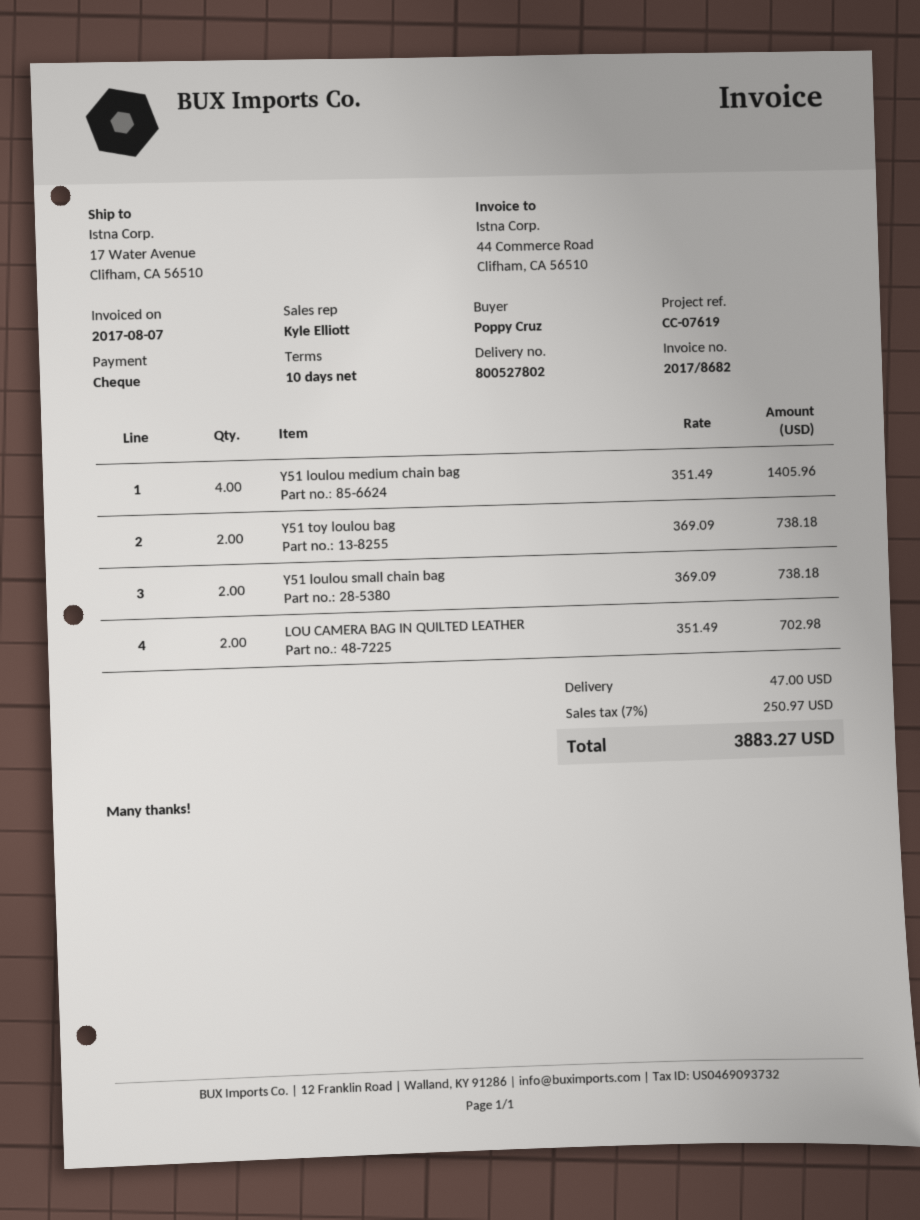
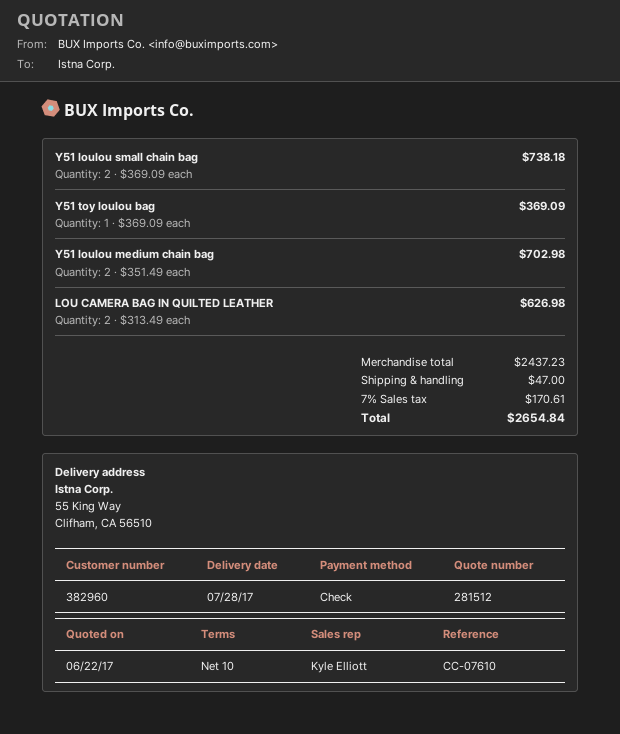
reference: CC-07619 -> CC-07610
ship to: 17 Water Avenue, Clifham, CA 56510 -> 55 King Way, Clifham, CA 56510
Y51 loulou medium chain bag: 4 x 351.49 = 1405.96 -> 2 x 351.49 = 702.98
Y51 toy loulou bag: 2 x 369.09 = 738.18 -> 1 x 369.09 = 369.09
LOU CAMERA BAG IN QUILTED LEATHER: 2 x 351.49 = 702.98 -> 2 x 313.49 = 626.98
tax: 7% = 250.97 -> 7% = 170.61
total: 3883.27 -> 2654.84

